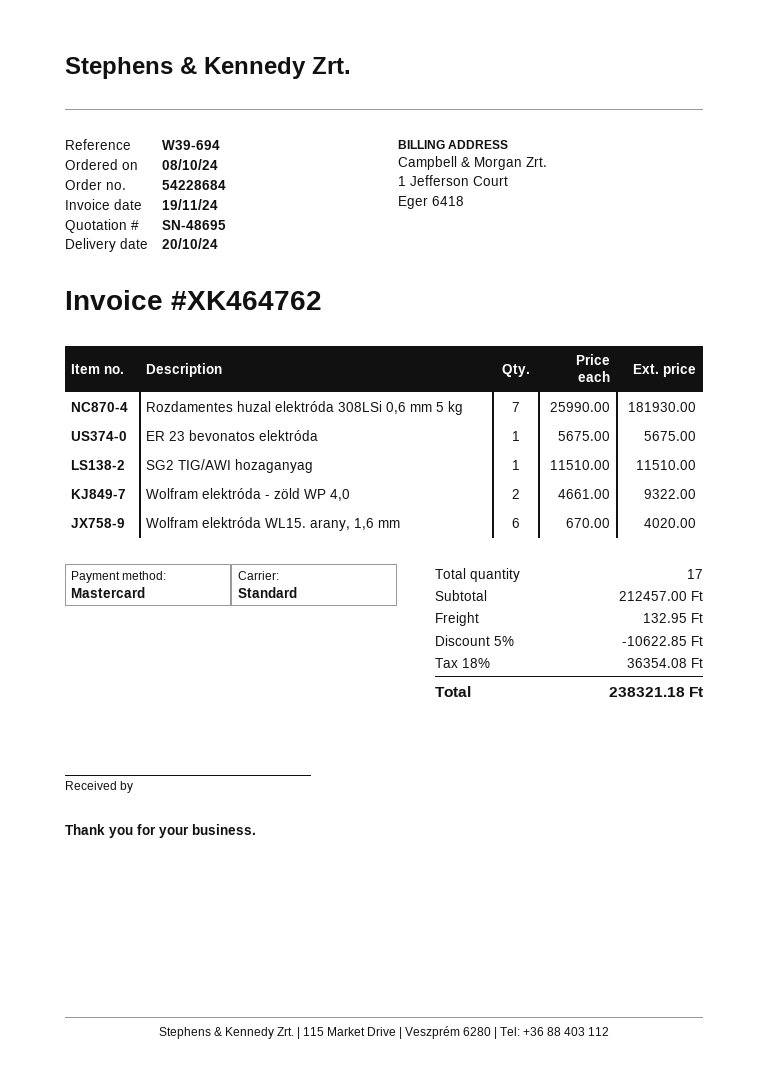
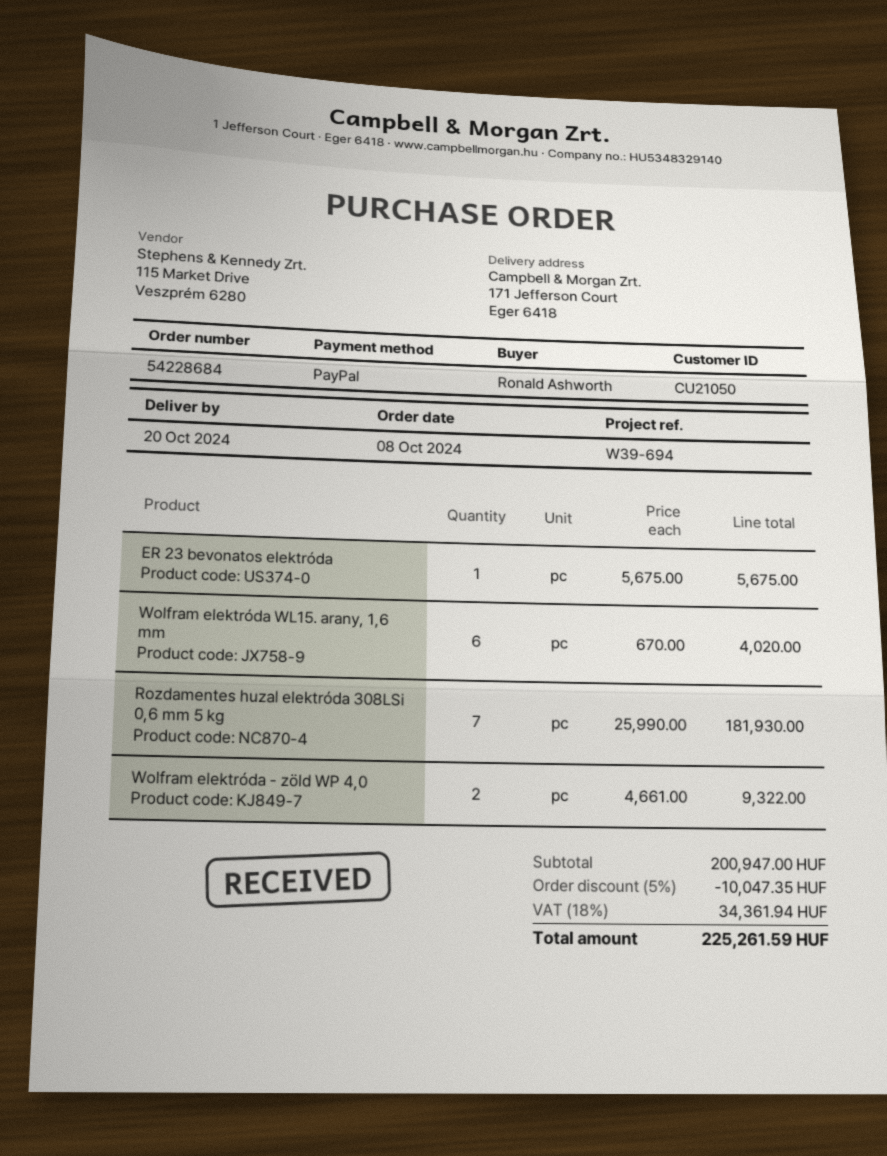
payment method: Mastercard -> PayPal
SG2 TIG/AWI hozaganyag: 1 x 11510.00 = 11510.00 -> none
subtotal: 212457.00 -> 200947.00
discount: 5% = 10622.85 -> 5% = 10047.35
shipping: 132.95 -> none
tax: 18% = 36354.08 -> 18% = 34361.94
total: 238321.18 -> 225261.59

